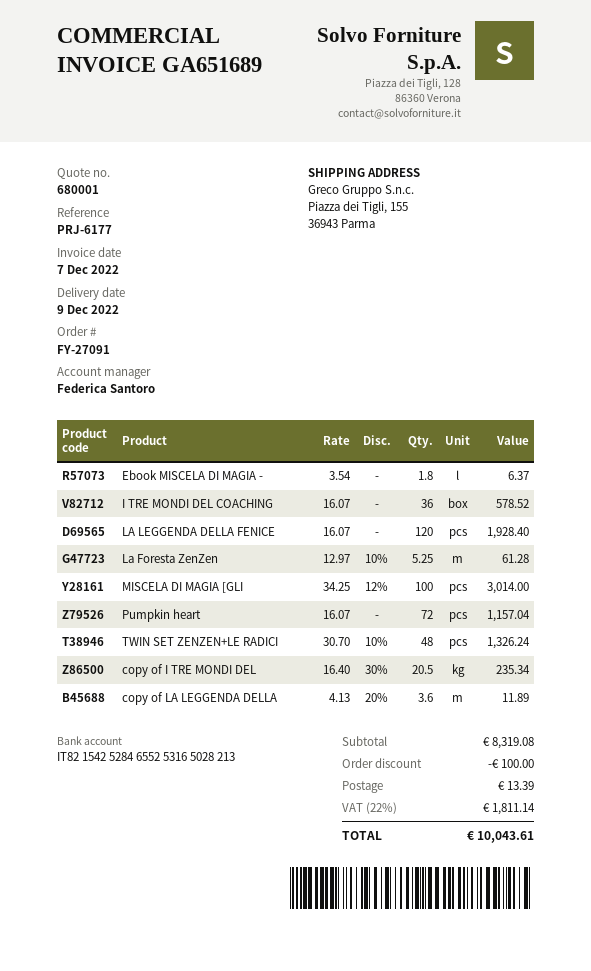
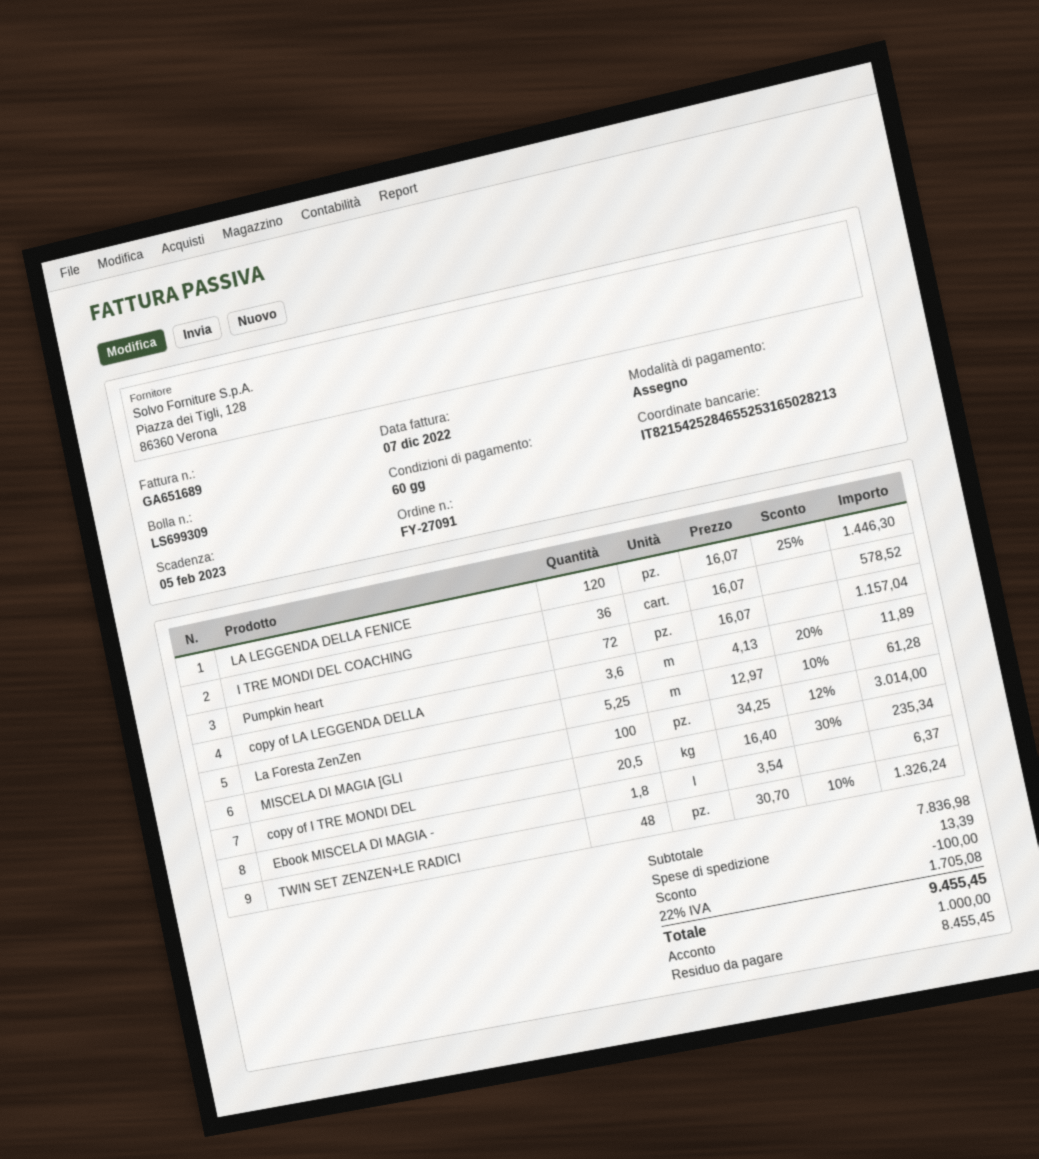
LA LEGGENDA DELLA FENICE: 120 x 16.07 = 1928.40 -> 120 x 16.07 - 25% = 1446.30
subtotal: 8319.08 -> 7836.98
tax: 22% = 1811.14 -> 22% = 1705.08
total: 10043.61 -> 9455.45

